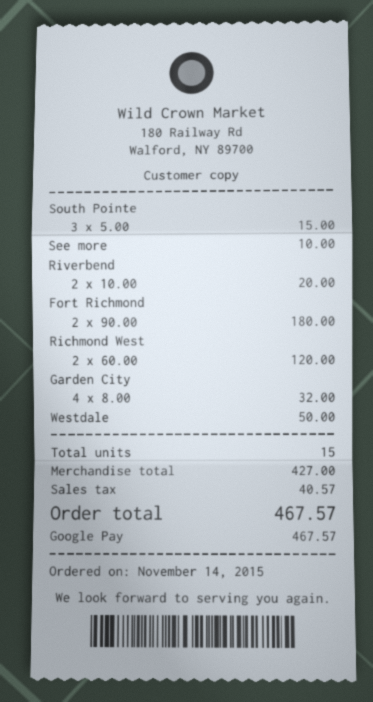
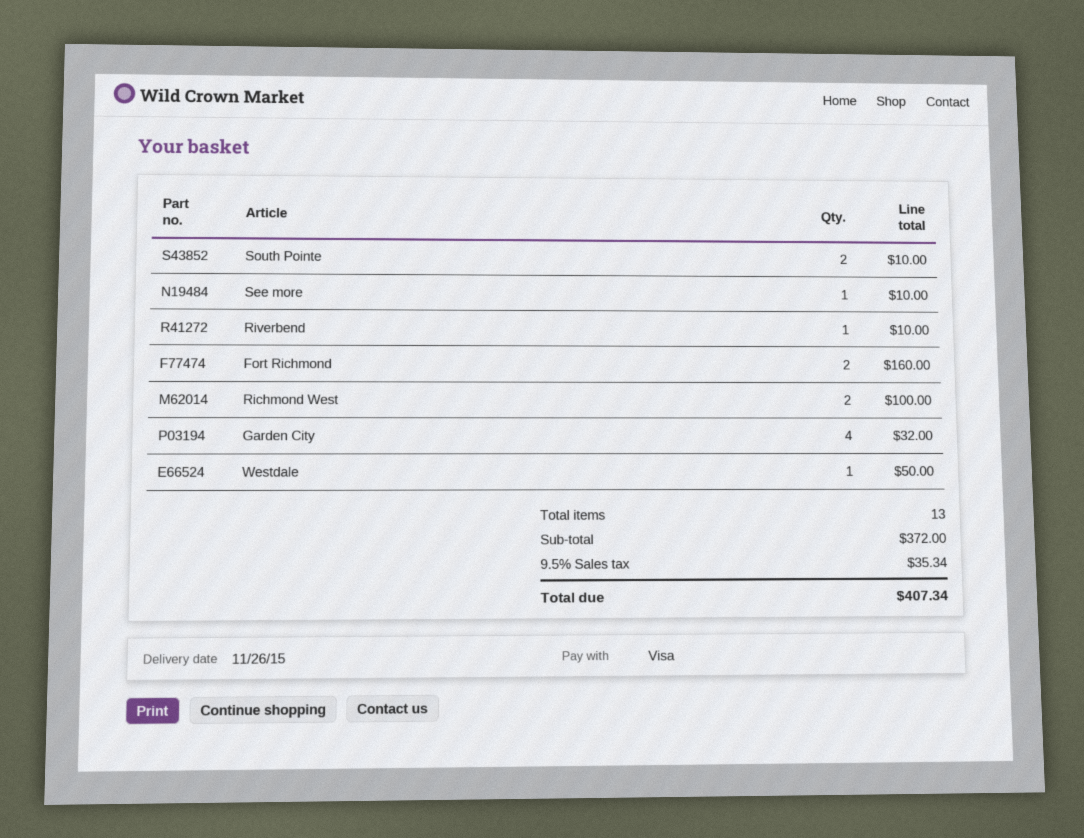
payment method: Google Pay -> Visa
South Pointe: 3 for 15.00 -> 2 for 10.00
Riverbend: 2 for 20.00 -> 1 for 10.00
Fort Richmond: 2 for 180.00 -> 2 for 160.00
Richmond West: 2 for 120.00 -> 2 for 100.00
total quantity: 15 -> 13
subtotal: 427.00 -> 372.00
tax: 40.57 -> 35.34
total: 467.57 -> 407.34

